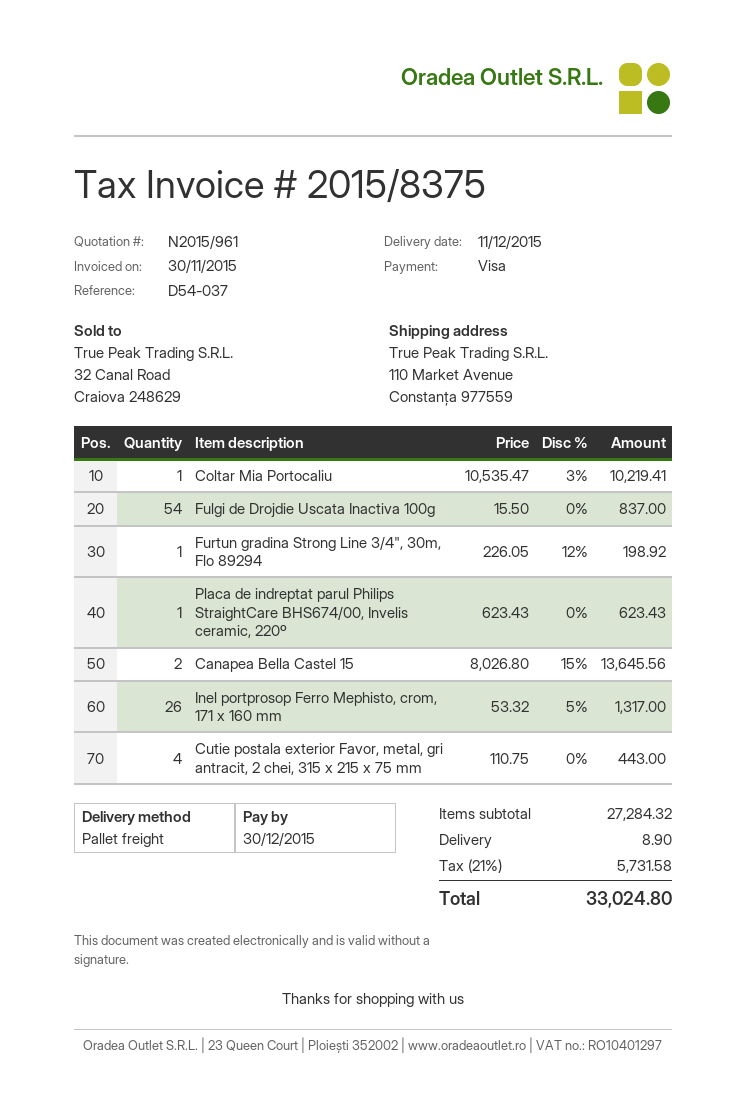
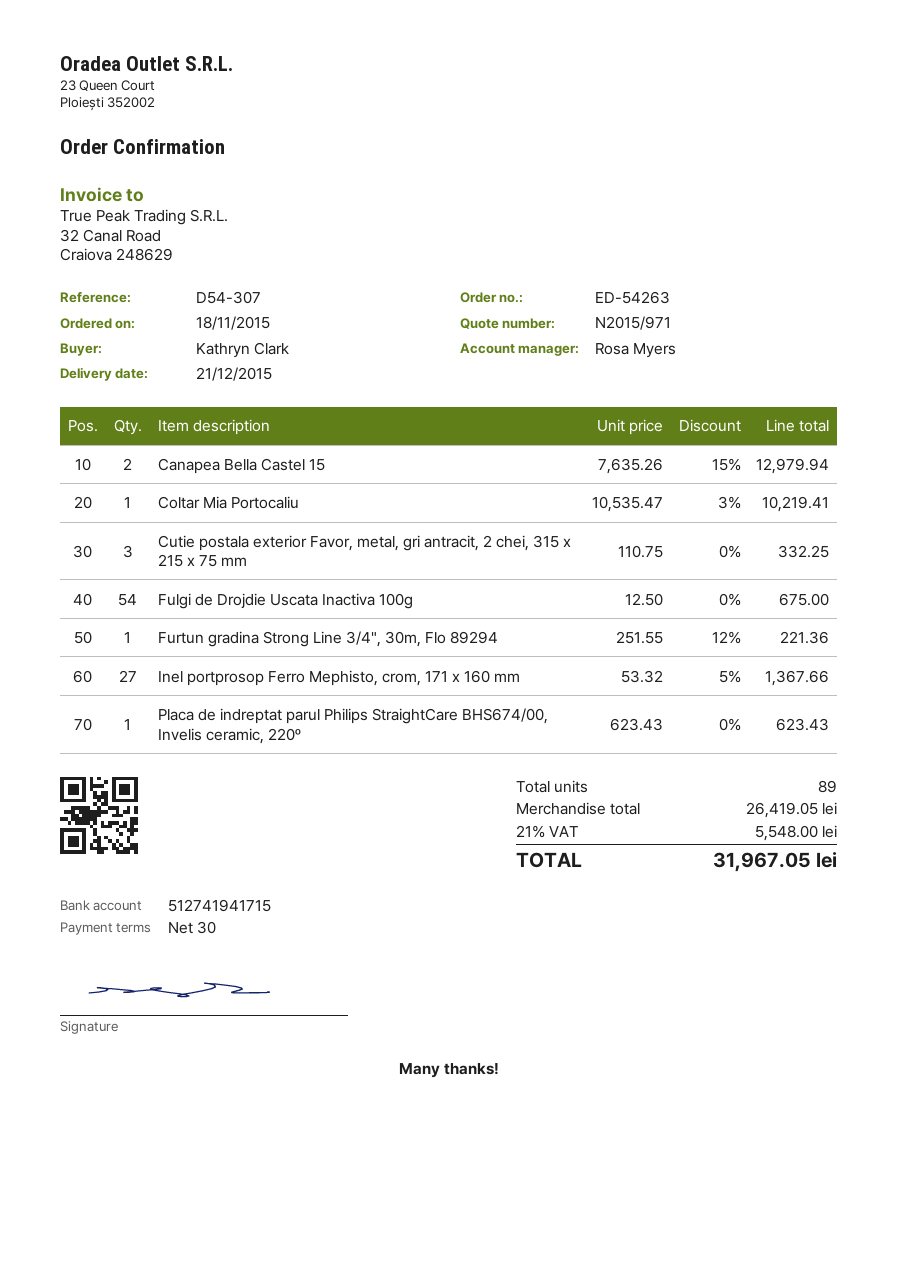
quote number: N2015/961 -> N2015/971
delivery date: 2015-12-11 -> 2015-12-21
reference: D54-037 -> D54-307
Fulgi de Drojdie Uscata Inactiva 100g: 54 x 15.50 = 837.00 -> 54 x 12.50 = 675.00
Furtun gradina Strong Line 3/4", 30m, Flo 89294: 1 x 226.05 - 12% = 198.92 -> 1 x 251.55 - 12% = 221.36
Canapea Bella Castel 15: 2 x 8026.80 - 15% = 13645.56 -> 2 x 7635.26 - 15% = 12979.94
Inel portprosop Ferro Mephisto, crom, 171 x 160 mm: 26 x 53.32 - 5% = 1317.00 -> 27 x 53.32 - 5% = 1367.66
Cutie postala exterior Favor, metal, gri antracit, 2 chei, 315 x 215 x 75 mm: 4 x 110.75 = 443.00 -> 3 x 110.75 = 332.25
subtotal: 27284.32 -> 26419.05
shipping: 8.90 -> none
tax: 21% = 5731.58 -> 21% = 5548.00
total: 33024.80 -> 31967.05

